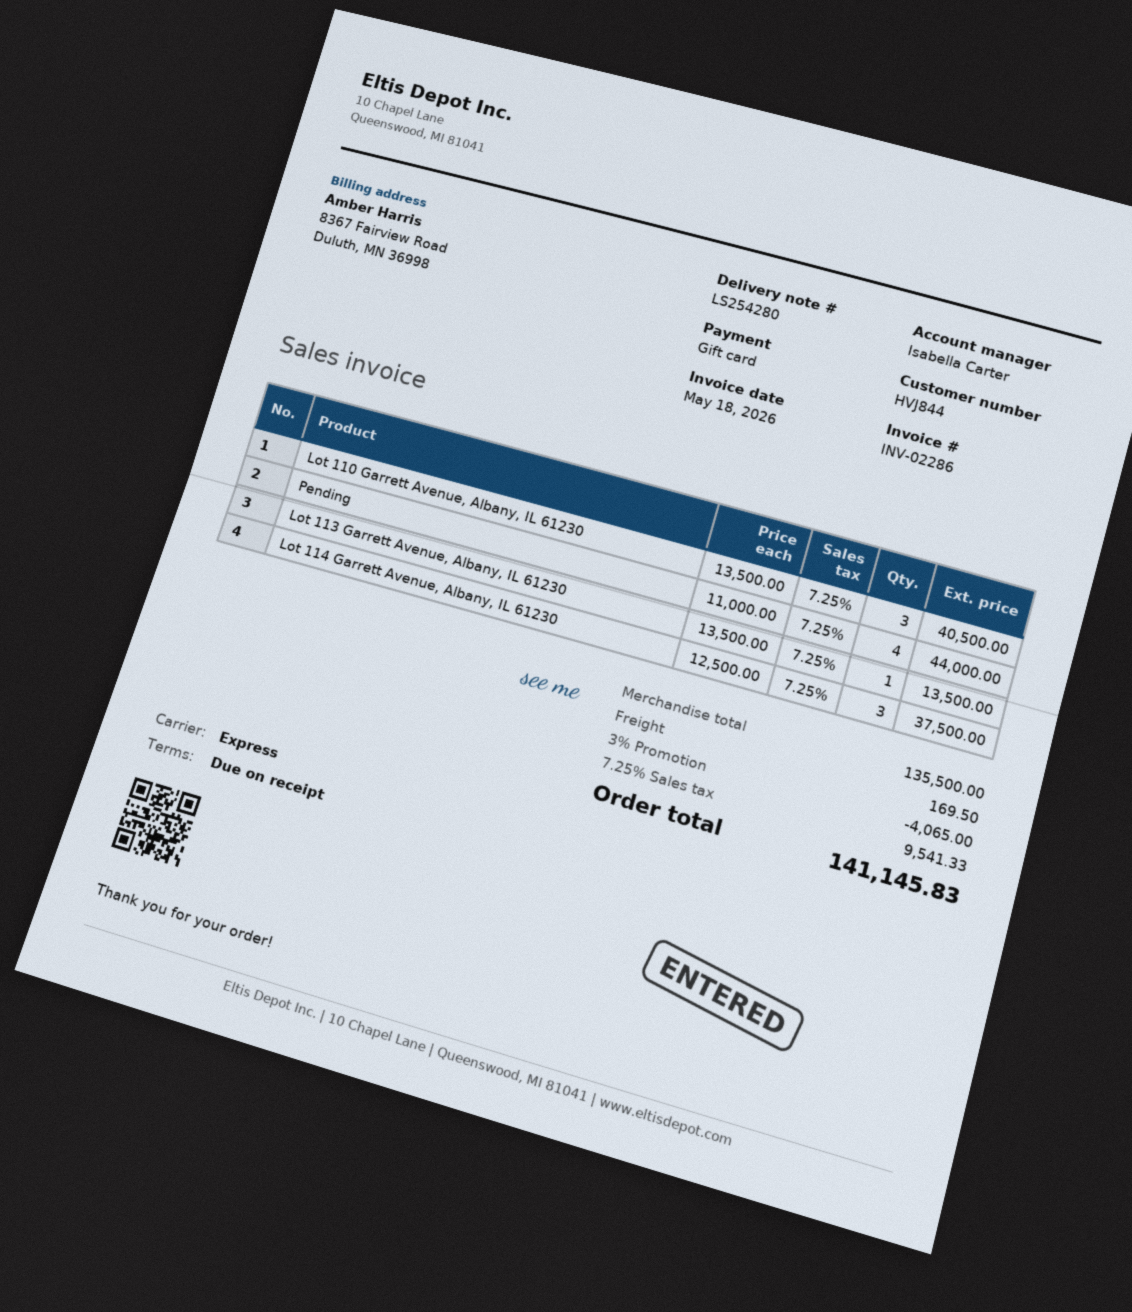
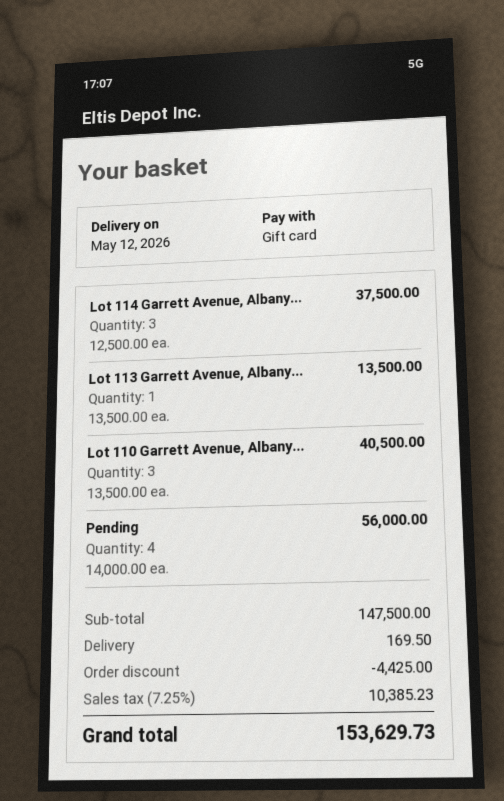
Pending: 4 x 11000.00 = 44000.00 -> 4 x 14000.00 = 56000.00
subtotal: 135500.00 -> 147500.00
discount: 4065.00 -> 4425.00
tax: 7.25% = 9541.33 -> 7.25% = 10385.23
total: 141145.83 -> 153629.73

